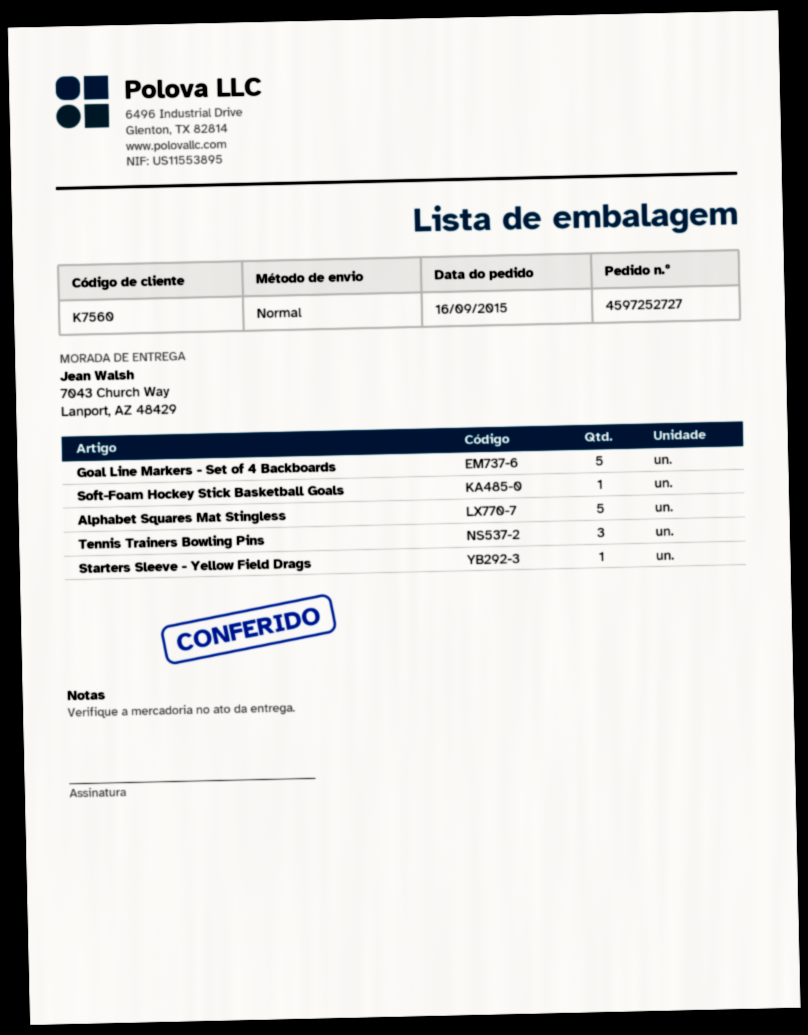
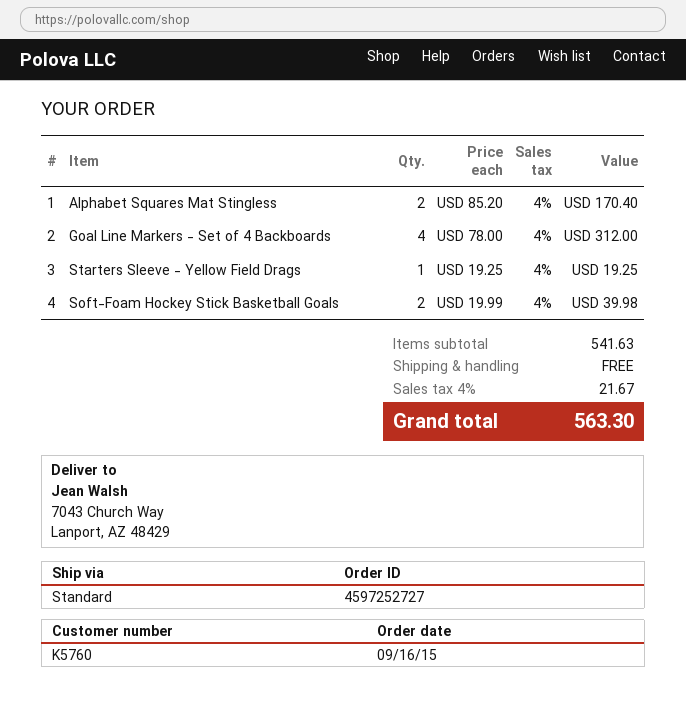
customer number: K7560 -> K5760
Goal Line Markers - Set of 4 Backboards: 5 -> 4
Soft-Foam Hockey Stick Basketball Goals: 1 -> 2
Alphabet Squares Mat Stingless: 5 -> 2
Tennis Trainers Bowling Pins: 3 -> none

